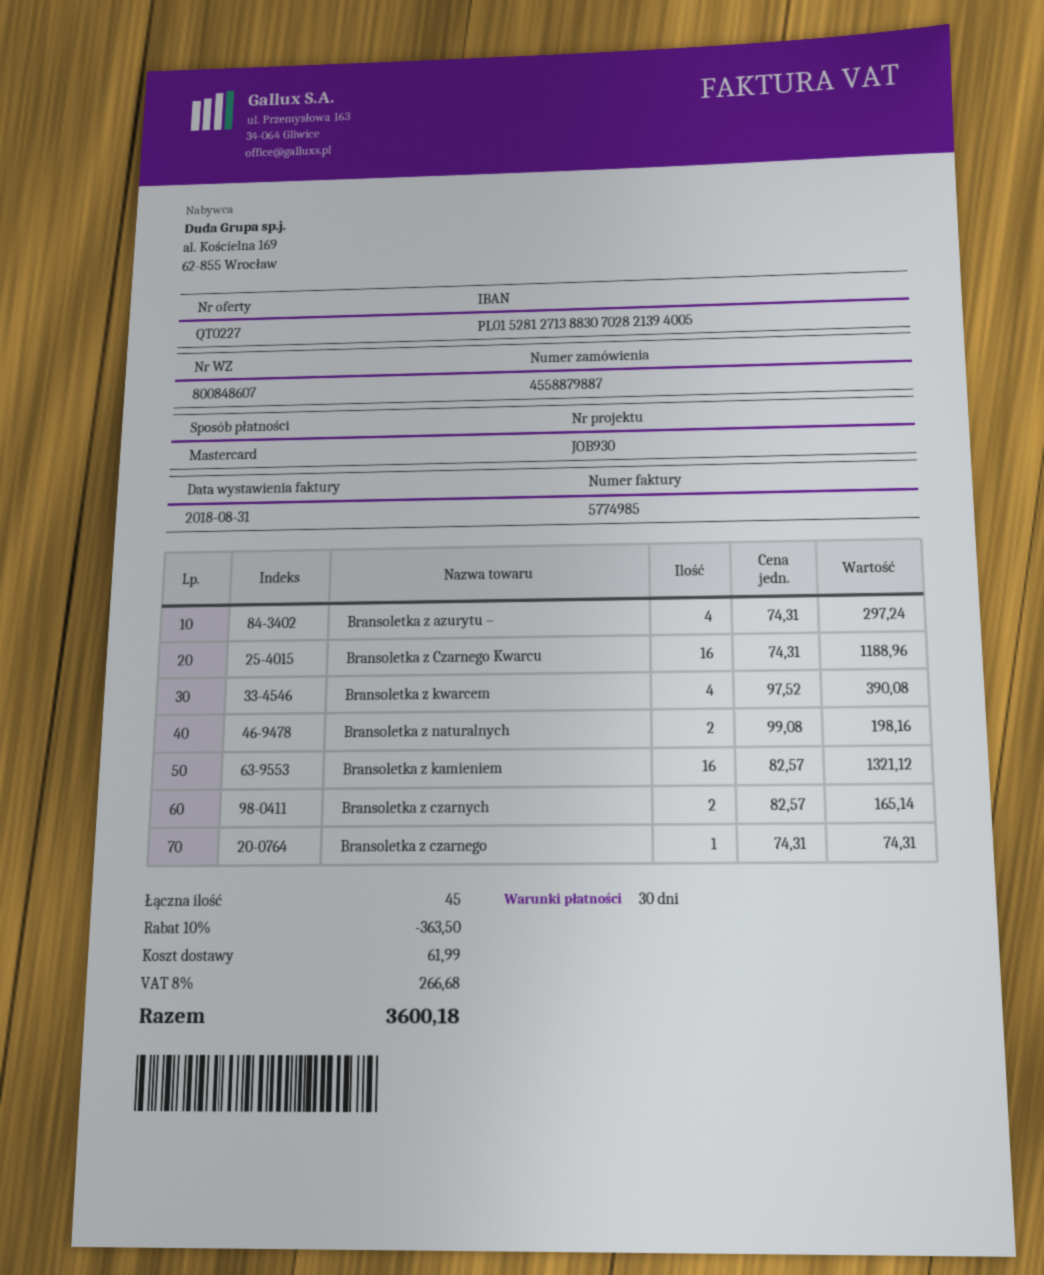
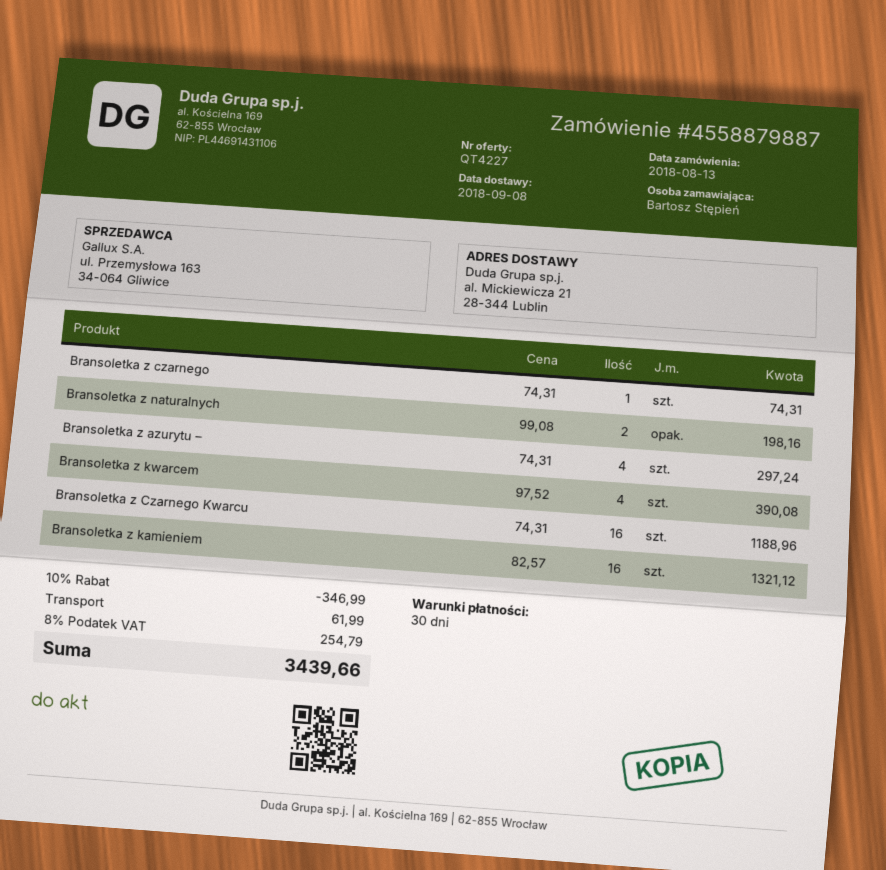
quote number: QT0227 -> QT4227
Bransoletka z czarnych: 2 x 82.57 = 165.14 -> none
discount: 10% = 363.50 -> 10% = 346.99
tax: 8% = 266.68 -> 8% = 254.79
total: 3600.18 -> 3439.66

